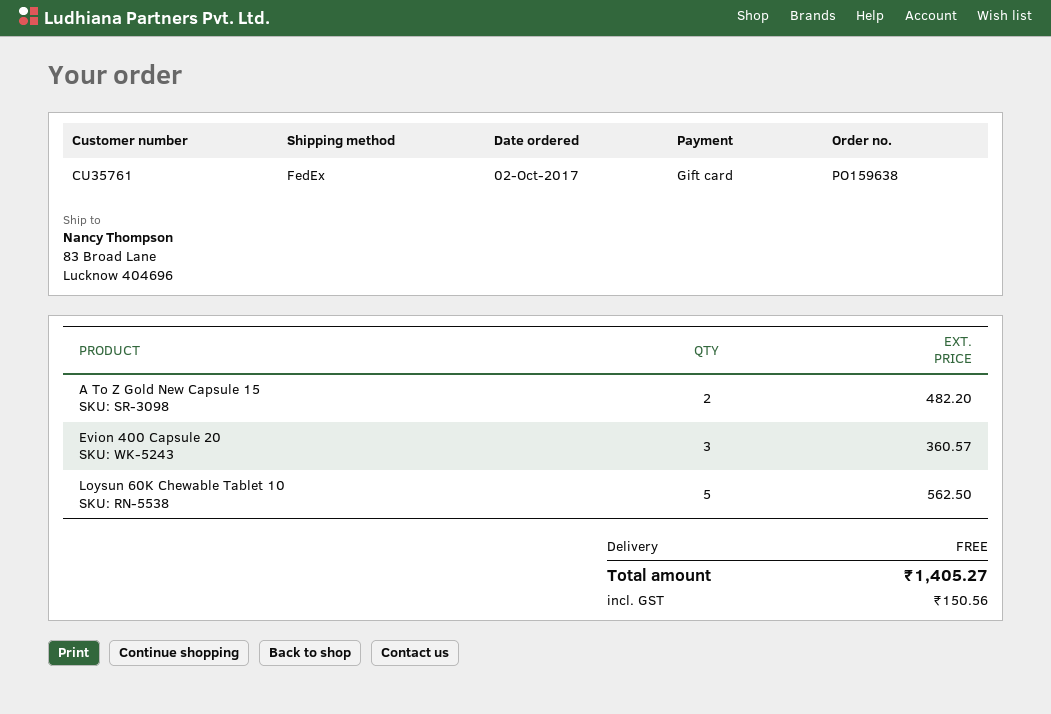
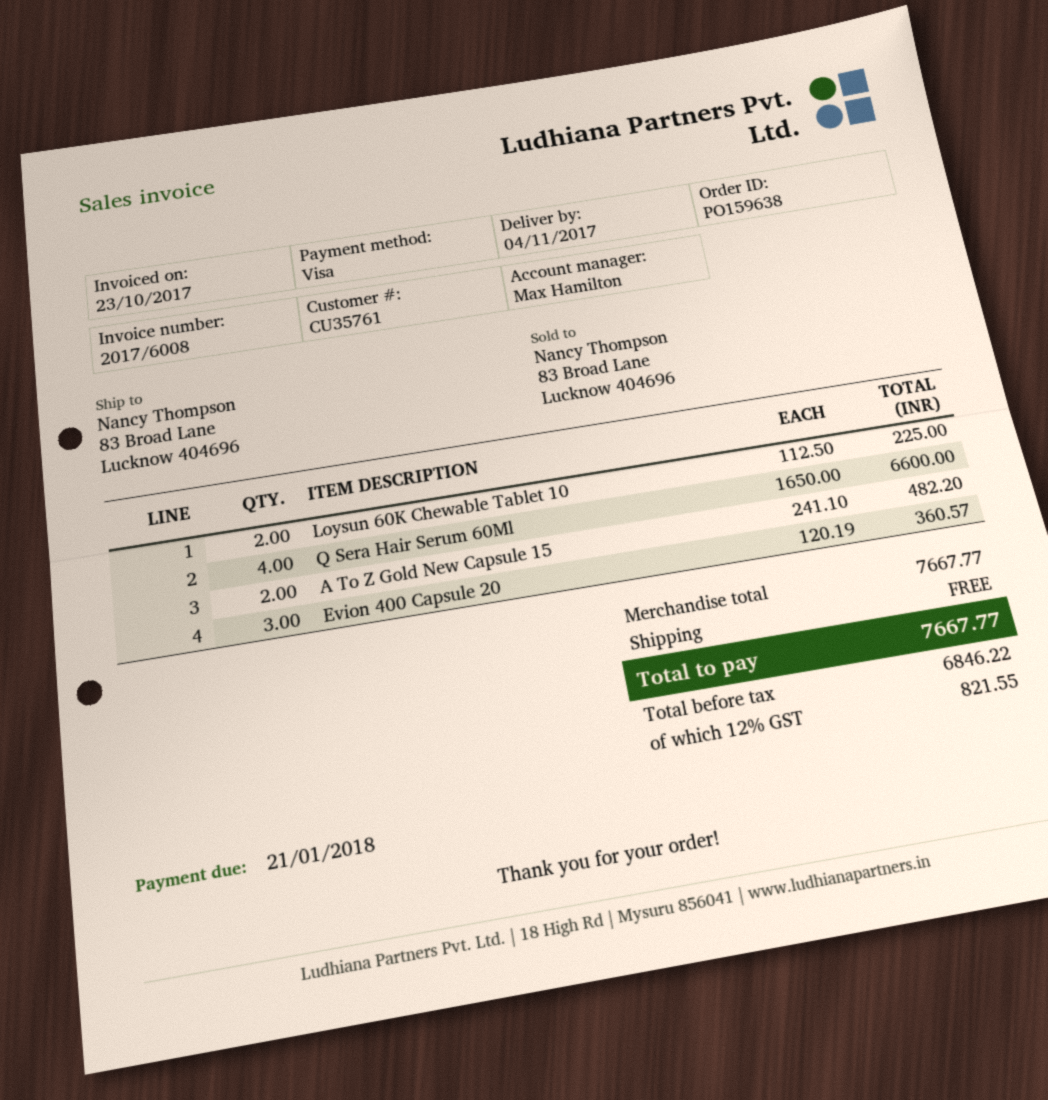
payment method: gift card -> Visa
Loysun 60K Chewable Tablet 10: 5 for 562.50 -> 2 for 225.00
Q Sera Hair Serum 60Ml: none -> 4 for 6600.00
tax: 150.56 -> 821.55
total: 1405.27 -> 7667.77

